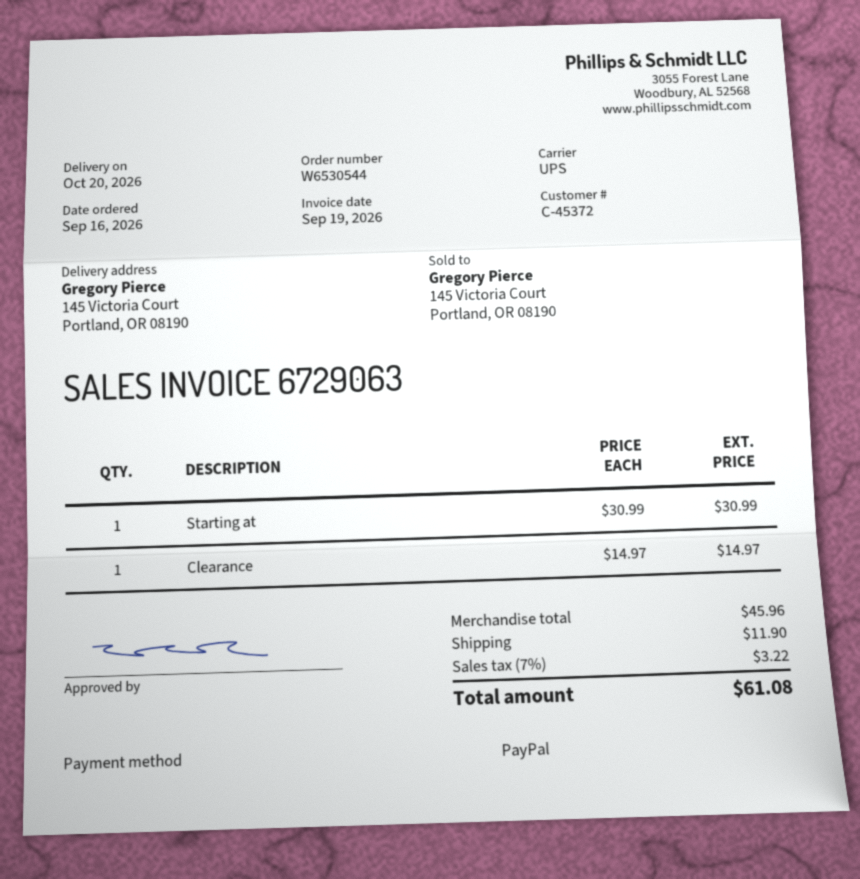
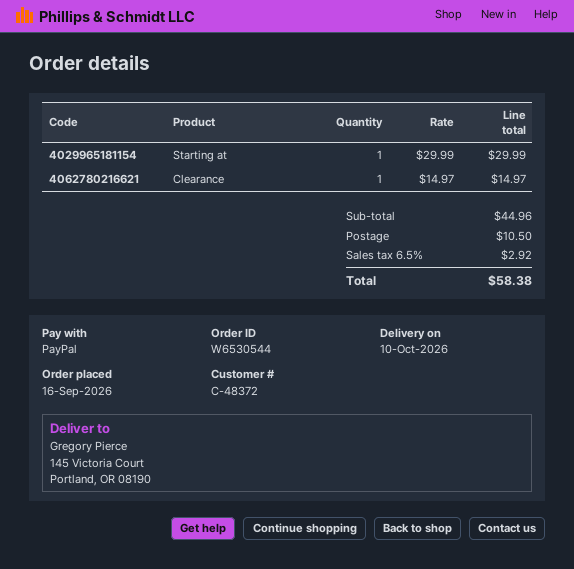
delivery date: 2026-10-20 -> 2026-10-10
customer number: C-45372 -> C-48372
Starting at: 1 x 30.99 = 30.99 -> 1 x 29.99 = 29.99
subtotal: 45.96 -> 44.96
shipping: 11.90 -> 10.50
tax: 7% = 3.22 -> 6.5% = 2.92
total: 61.08 -> 58.38

